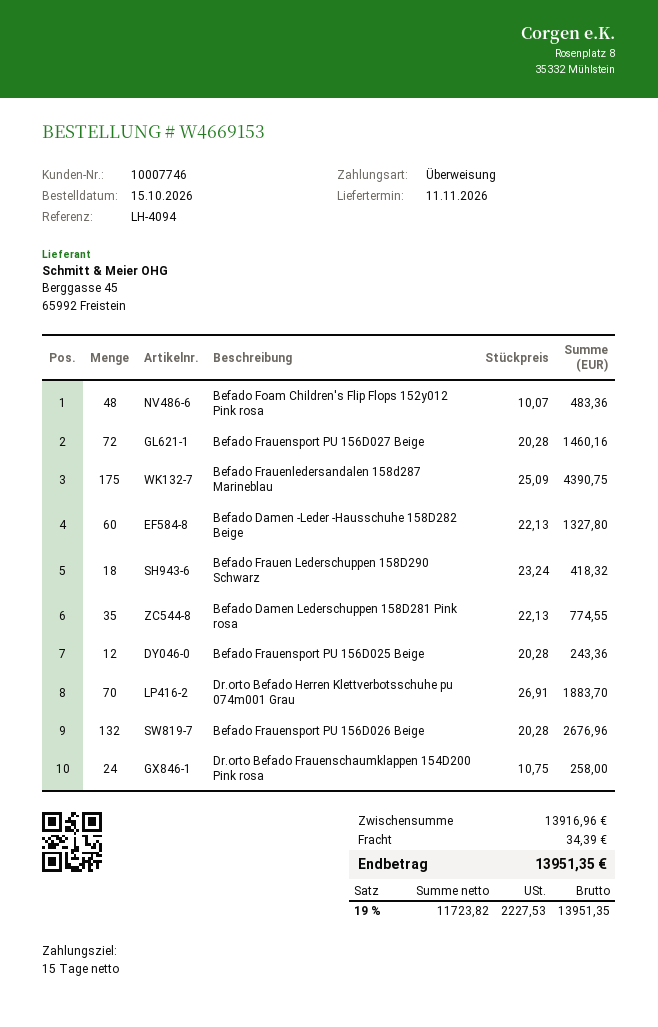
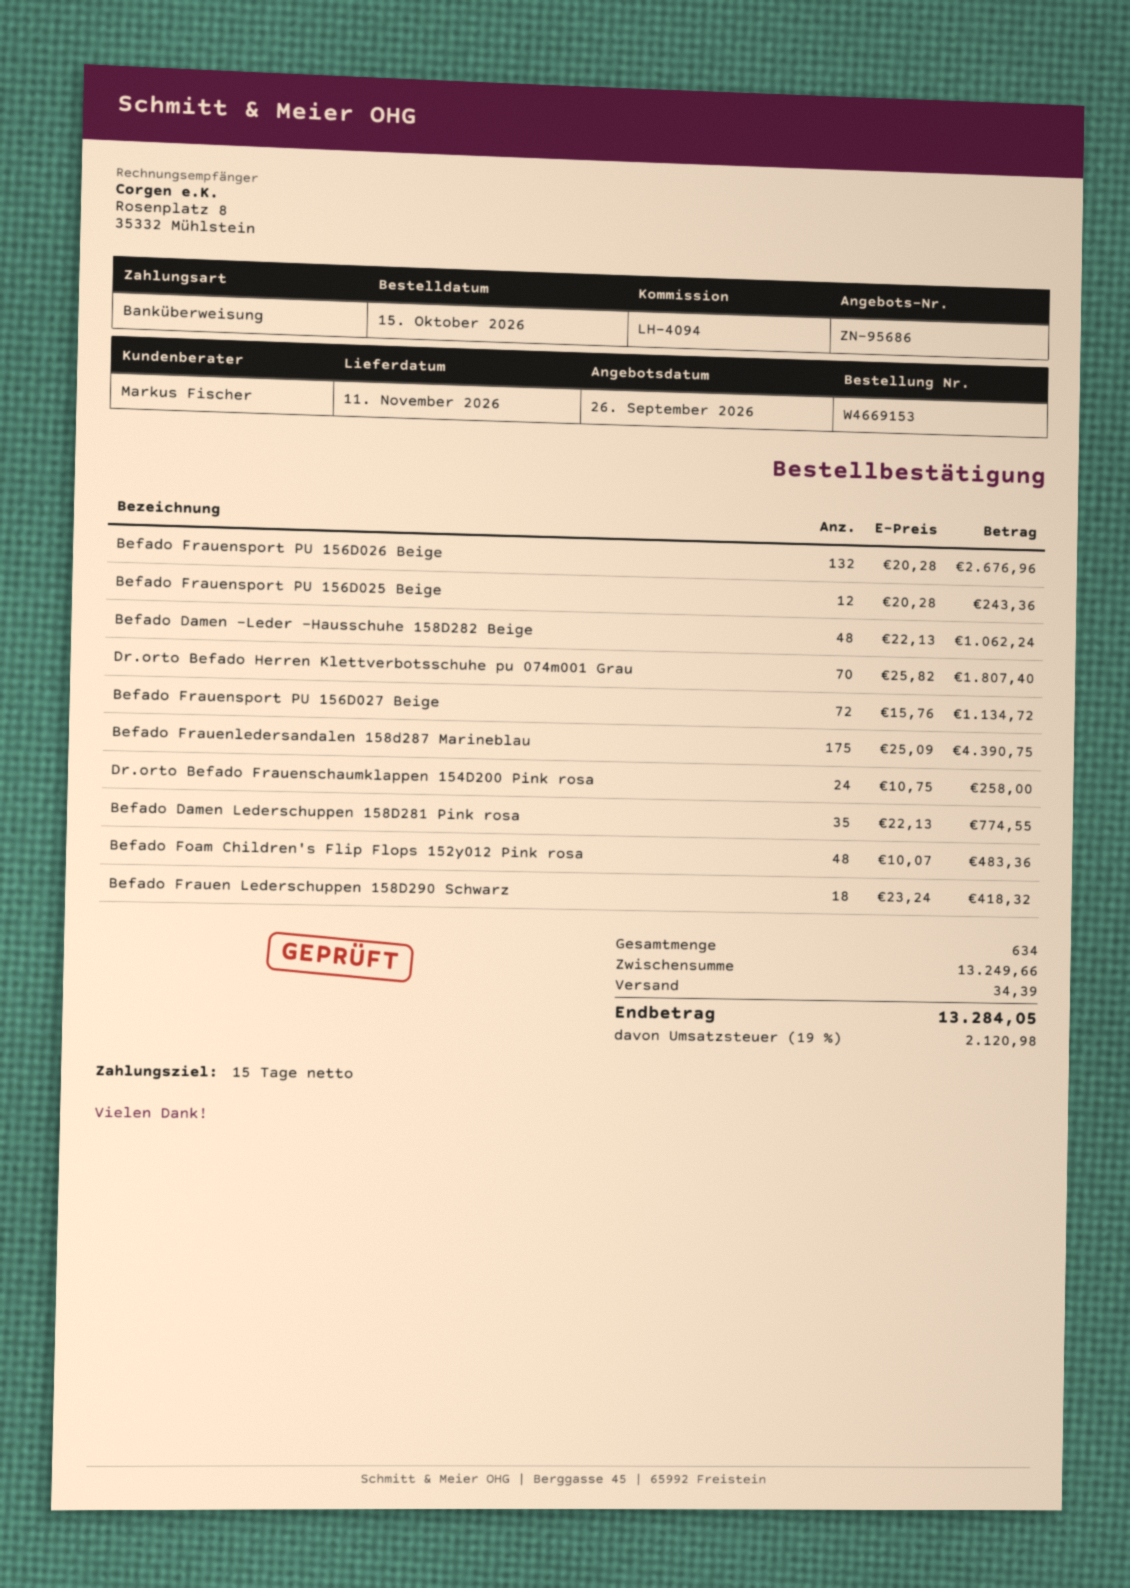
Befado Frauensport PU 156D027 Beige: 72 x 20.28 = 1460.16 -> 72 x 15.76 = 1134.72
Befado Damen -Leder -Hausschuhe 158D282 Beige: 60 x 22.13 = 1327.80 -> 48 x 22.13 = 1062.24
Dr.orto Befado Herren Klettverbotsschuhe pu 074m001 Grau: 70 x 26.91 = 1883.70 -> 70 x 25.82 = 1807.40
subtotal: 13916.96 -> 13249.66
tax: 19% = 2227.53 -> 19% = 2120.98
total: 13951.35 -> 13284.05

